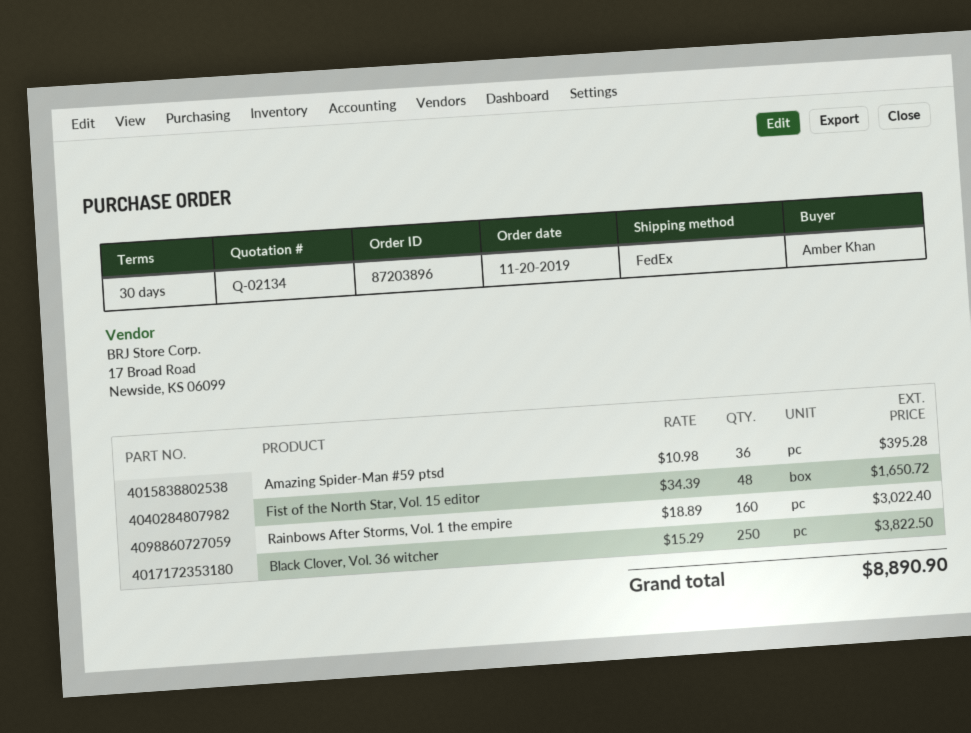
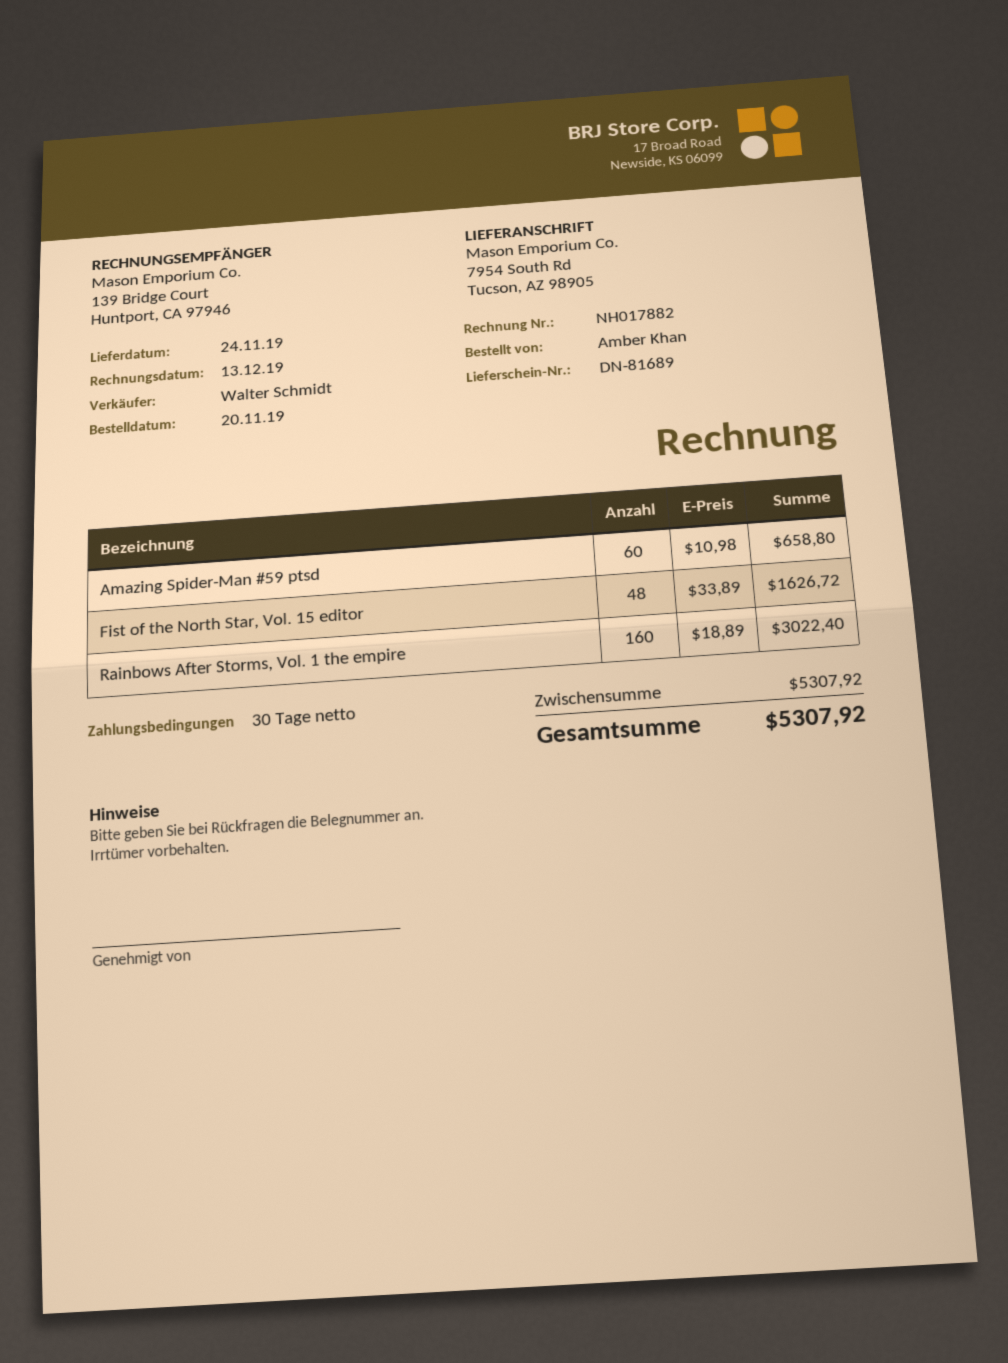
Amazing Spider-Man #59 ptsd: 36 x 10.98 = 395.28 -> 60 x 10.98 = 658.80
Fist of the North Star, Vol. 15 editor: 48 x 34.39 = 1650.72 -> 48 x 33.89 = 1626.72
Black Clover, Vol. 36 witcher: 250 x 15.29 = 3822.50 -> none
total: 8890.90 -> 5307.92

